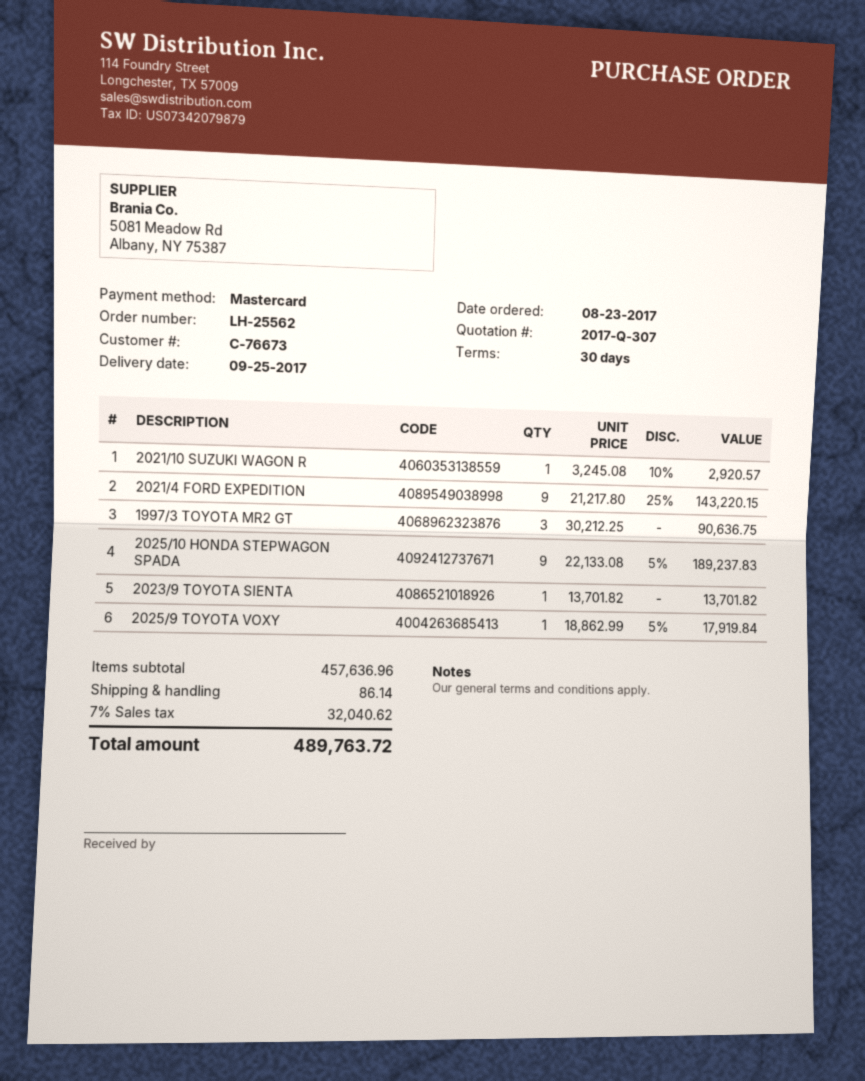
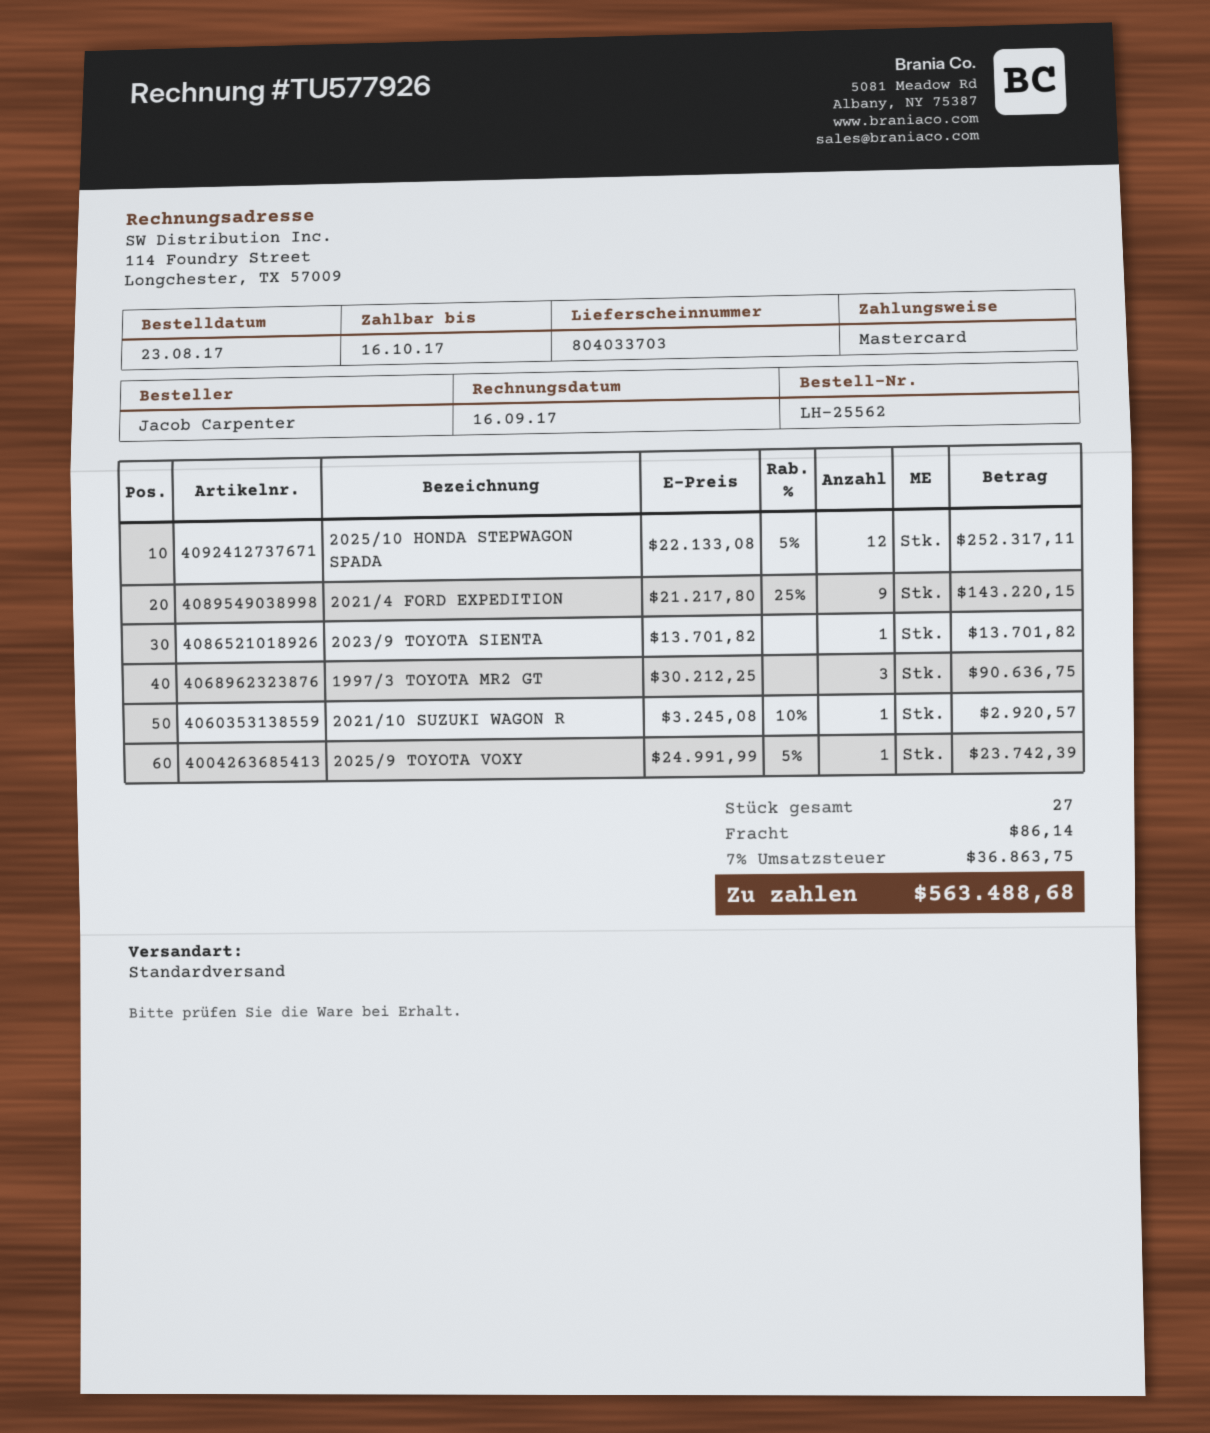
2025/10 HONDA STEPWAGON SPADA: 9 x 22133.08 - 5% = 189237.83 -> 12 x 22133.08 - 5% = 252317.11
2025/9 TOYOTA VOXY: 1 x 18862.99 - 5% = 17919.84 -> 1 x 24991.99 - 5% = 23742.39
tax: 7% = 32040.62 -> 7% = 36863.75
total: 489763.72 -> 563488.68

